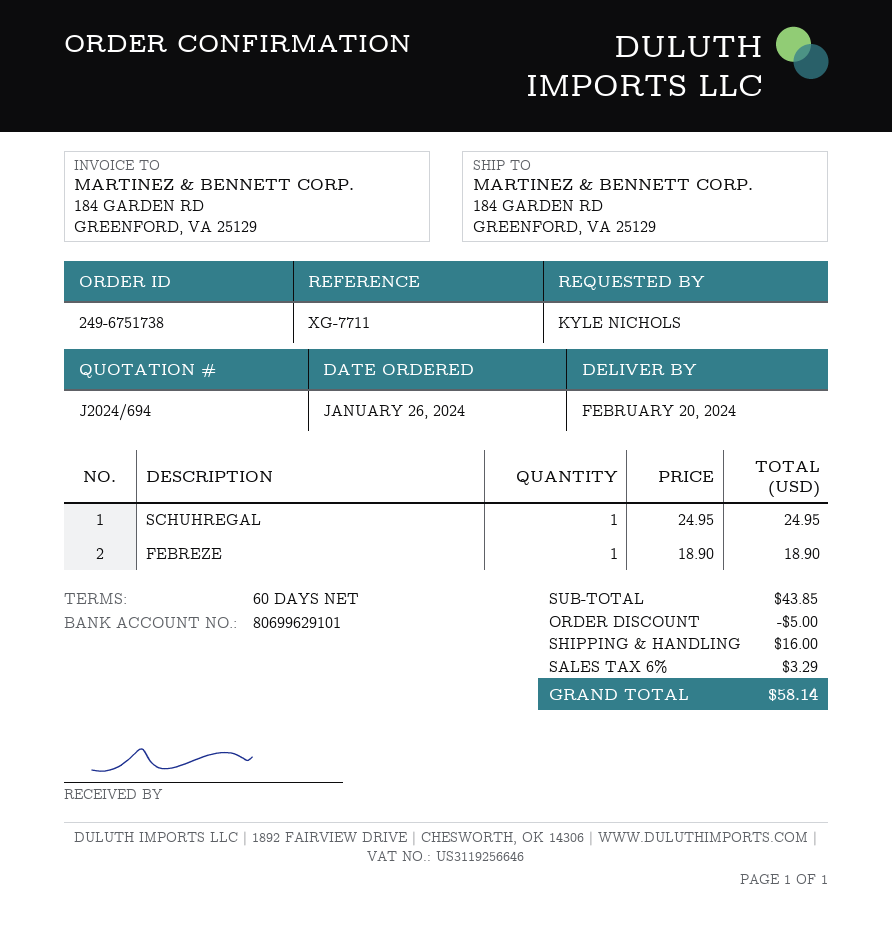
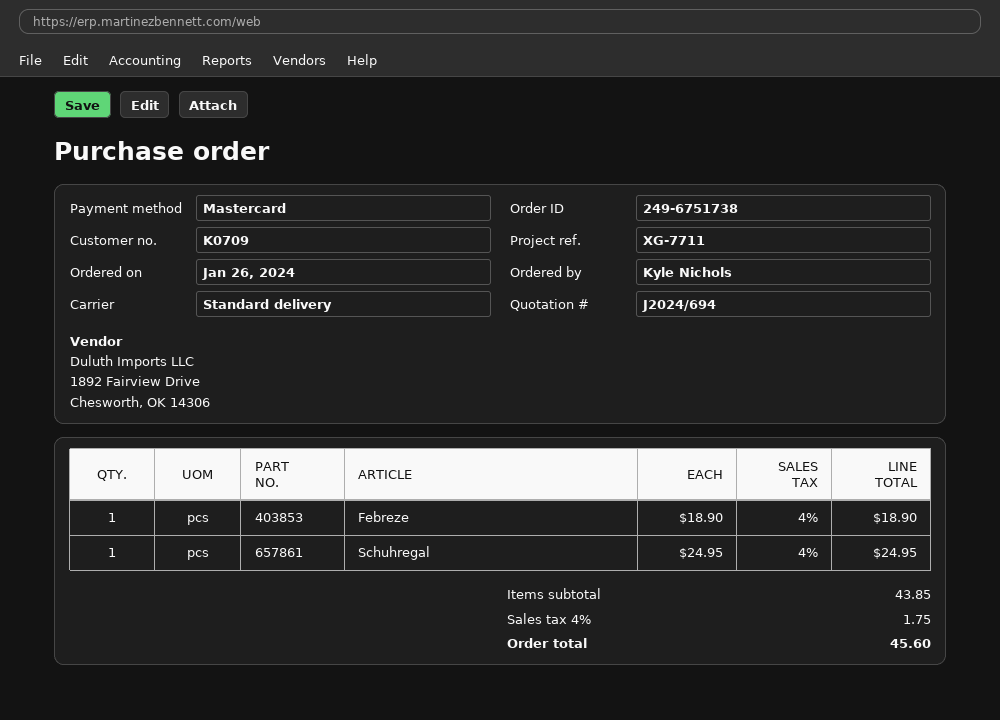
discount: 5.00 -> none
shipping: 16.00 -> none
tax: 6% = 3.29 -> 4% = 1.75
total: 58.14 -> 45.60

